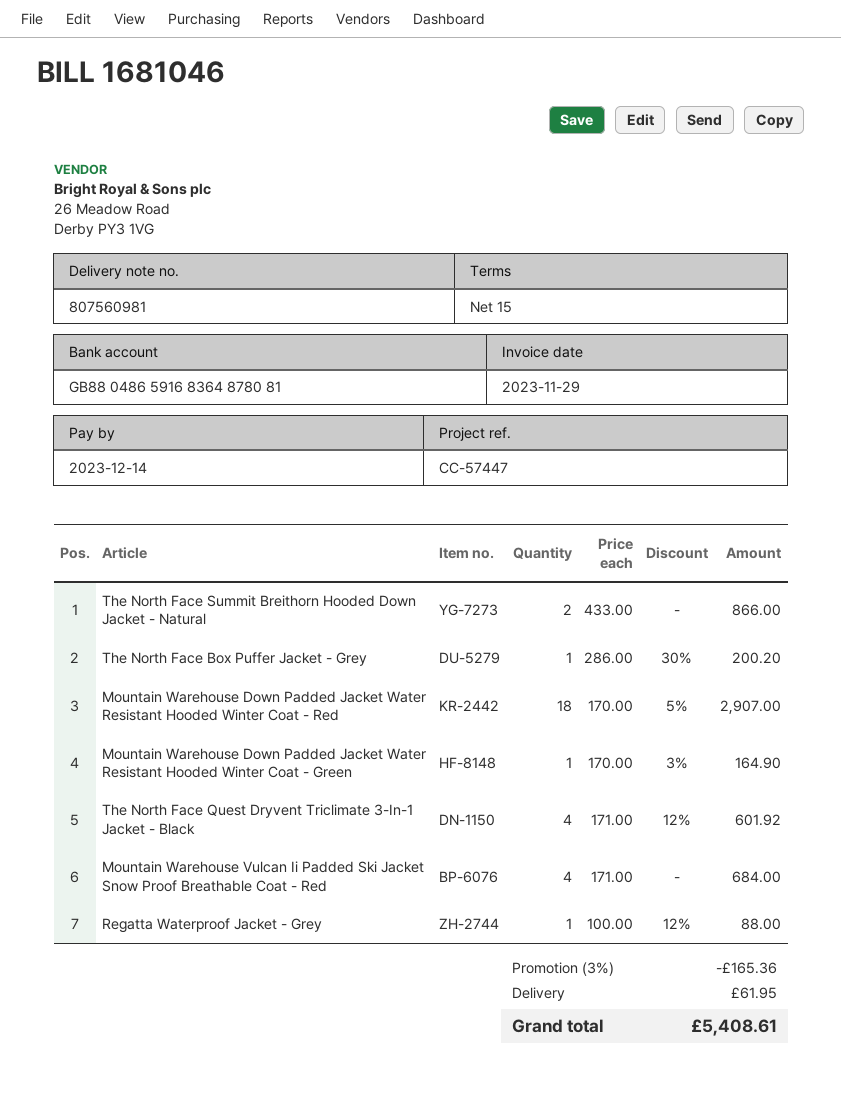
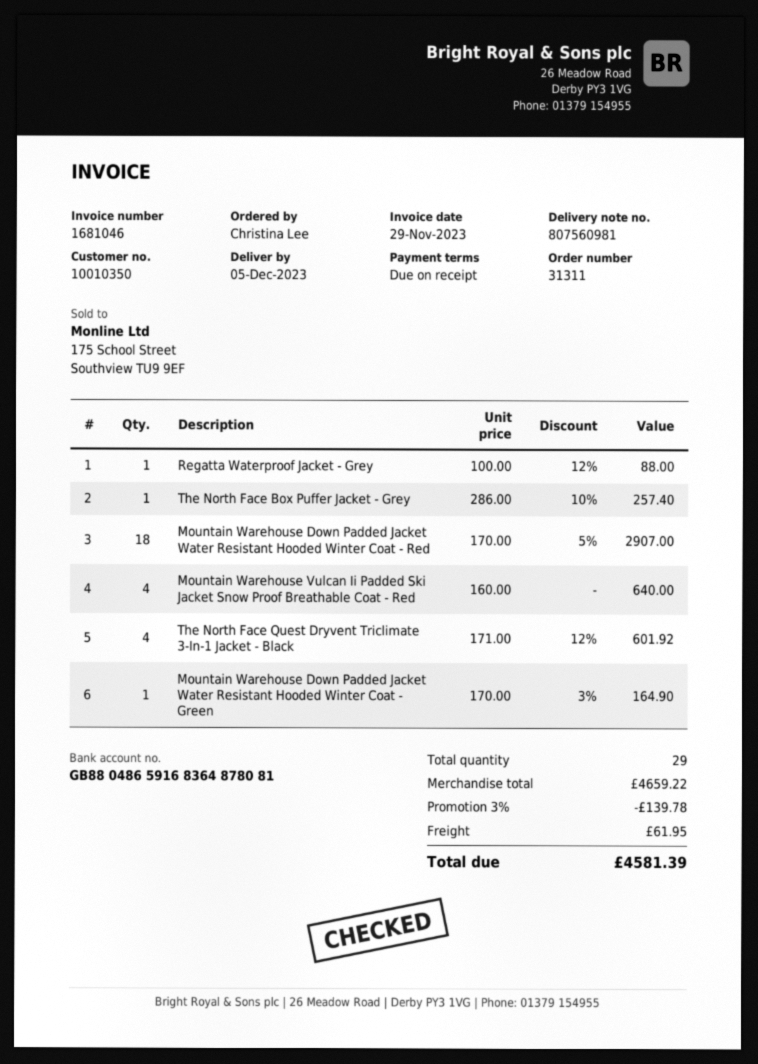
payment terms: 15 days -> on receipt
The North Face Summit Breithorn Hooded Down Jacket - Natural: 2 x 433.00 = 866.00 -> none
The North Face Box Puffer Jacket - Grey: 1 x 286.00 - 30% = 200.20 -> 1 x 286.00 - 10% = 257.40
Mountain Warehouse Vulcan Ii Padded Ski Jacket Snow Proof Breathable Coat - Red: 4 x 171.00 = 684.00 -> 4 x 160.00 = 640.00
discount: 3% = 165.36 -> 3% = 139.78
total: 5408.61 -> 4581.39

